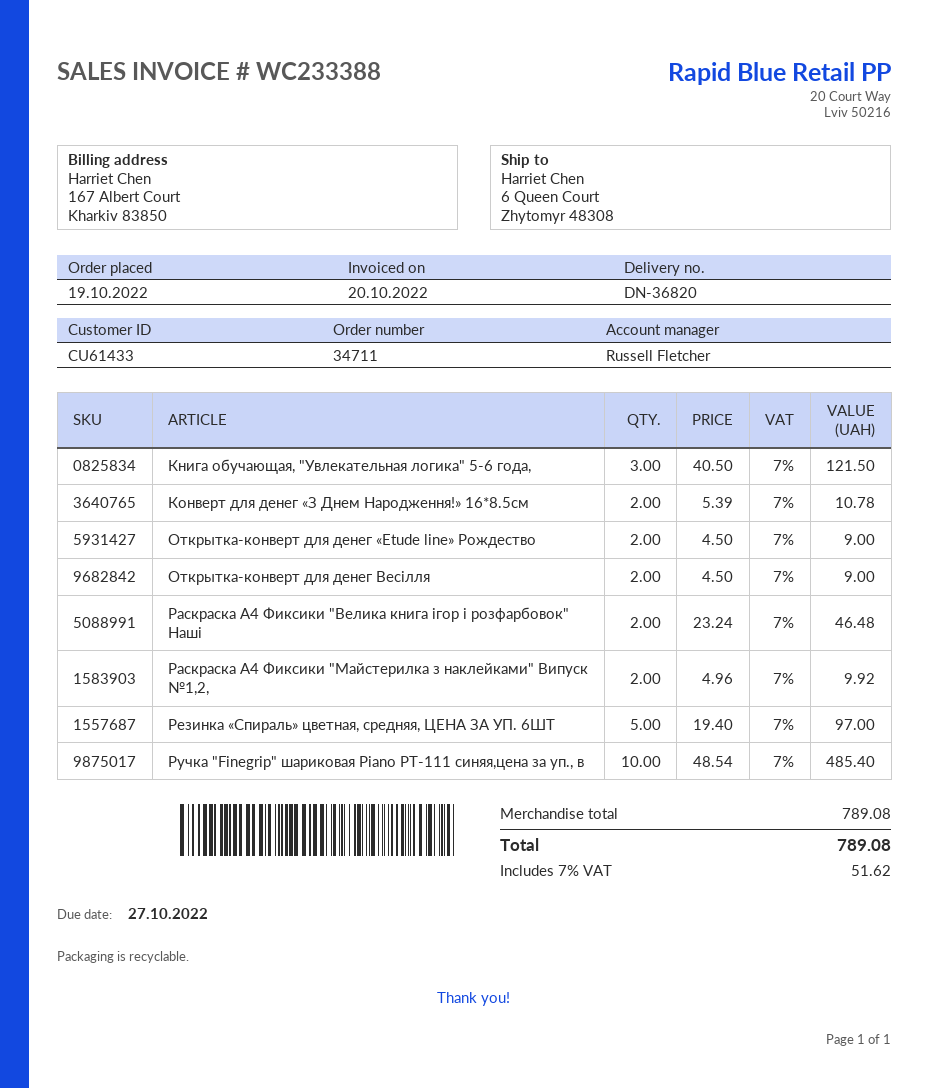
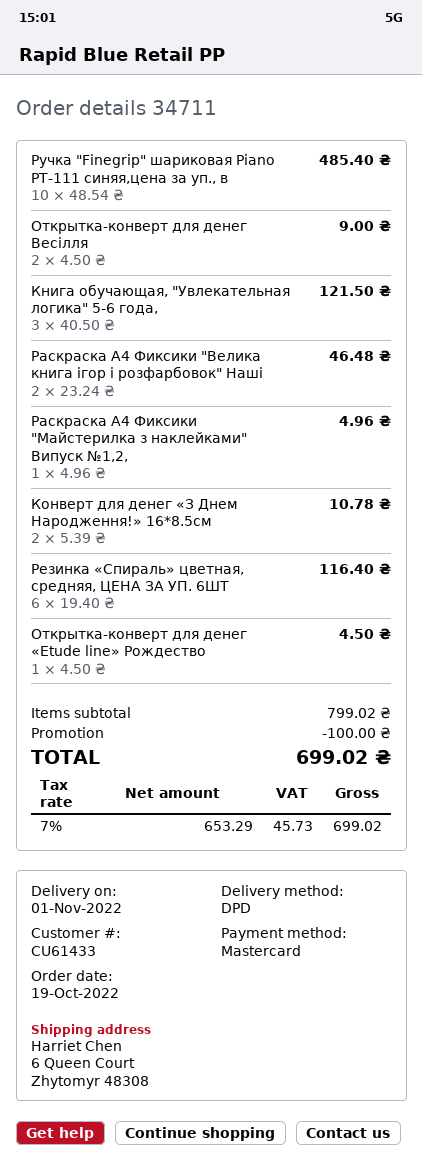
Открытка-конверт для денег «Etude line» Рождество: 2 x 4.50 = 9.00 -> 1 x 4.50 = 4.50
Раскраска А4 Фиксики "Майстерилка з наклейками" Випуск №1,2,: 2 x 4.96 = 9.92 -> 1 x 4.96 = 4.96
Резинка «Спираль» цветная, средняя, ЦЕНА ЗА УП. 6ШТ: 5 x 19.40 = 97.00 -> 6 x 19.40 = 116.40
subtotal: 789.08 -> 799.02
discount: none -> 100.00
tax: 7% = 51.62 -> 7% = 45.73
total: 789.08 -> 699.02

